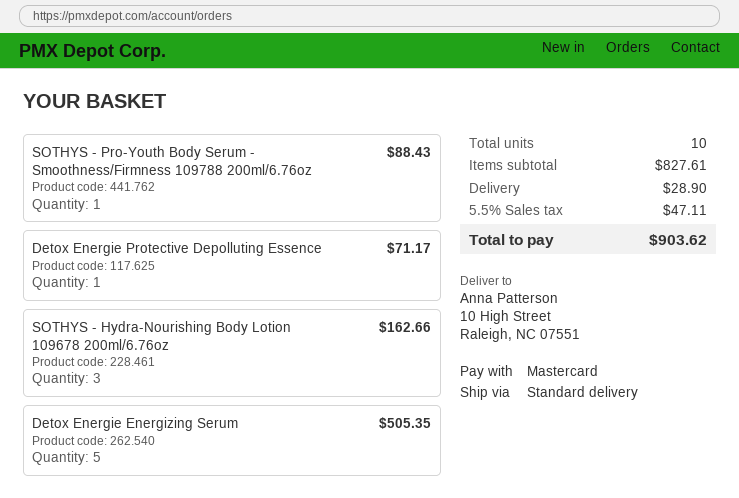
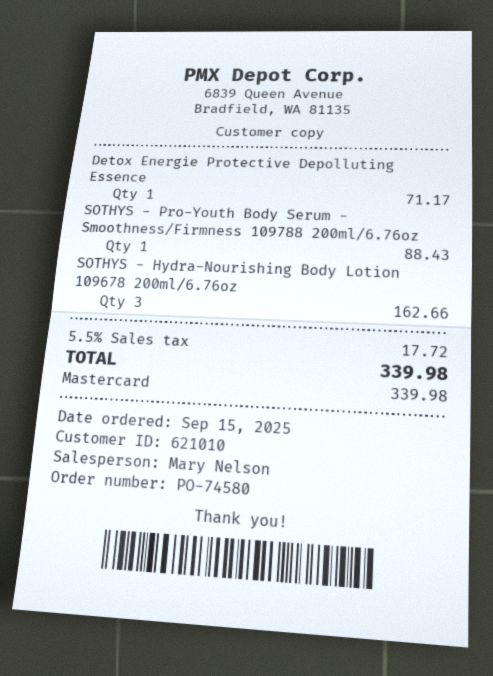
Detox Energie Energizing Serum: 5 for 505.35 -> none
shipping: 28.90 -> none
tax: 5.5% = 47.11 -> 5.5% = 17.72
total: 903.62 -> 339.98

